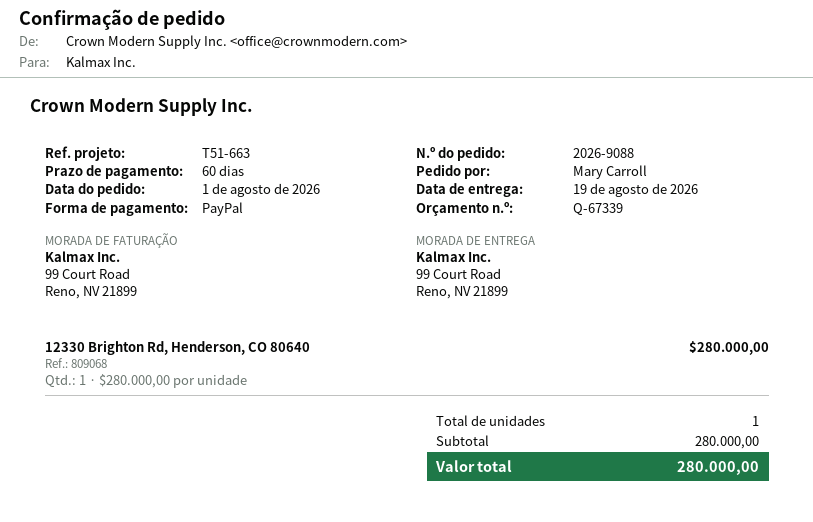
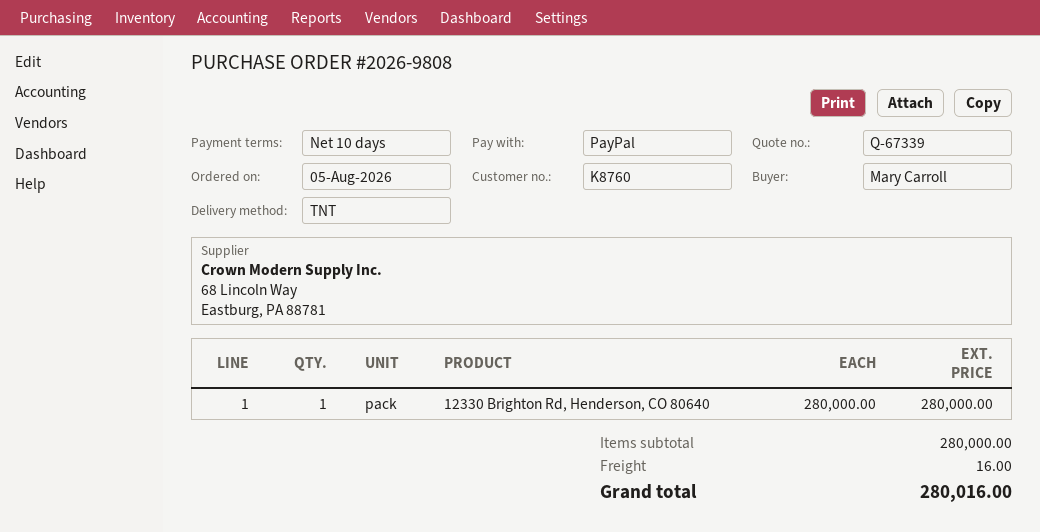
order number: 2026-9088 -> 2026-9808
order date: 2026-08-01 -> 2026-08-05
payment terms: 60 days -> 10 days
shipping: none -> 16.00
total: 280000.00 -> 280016.00

